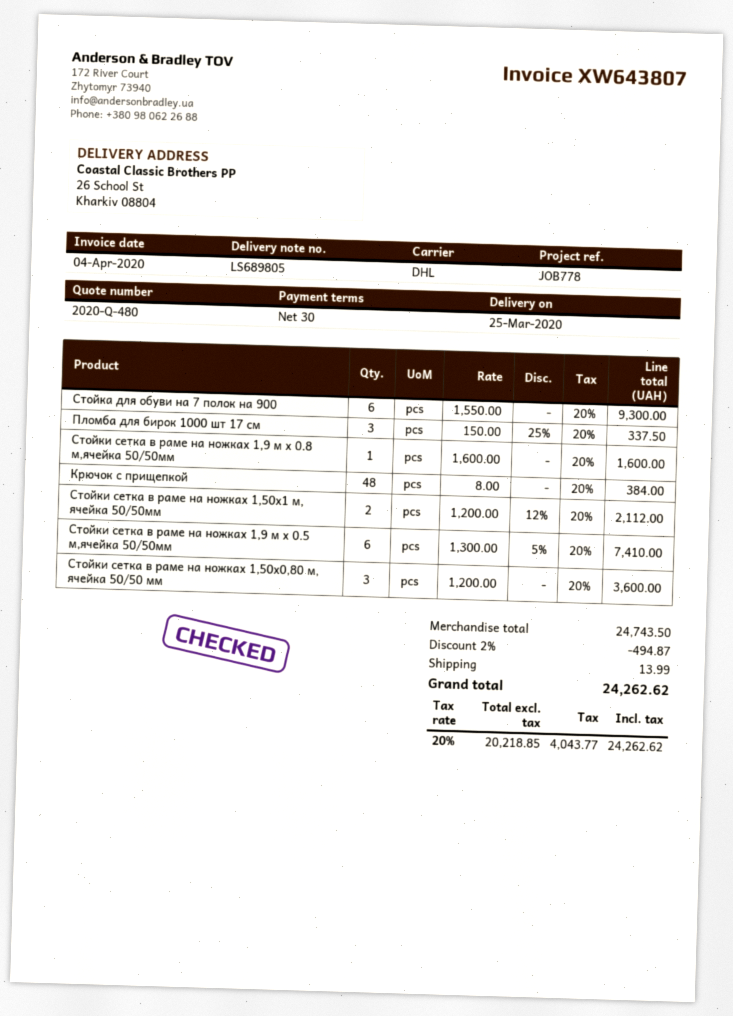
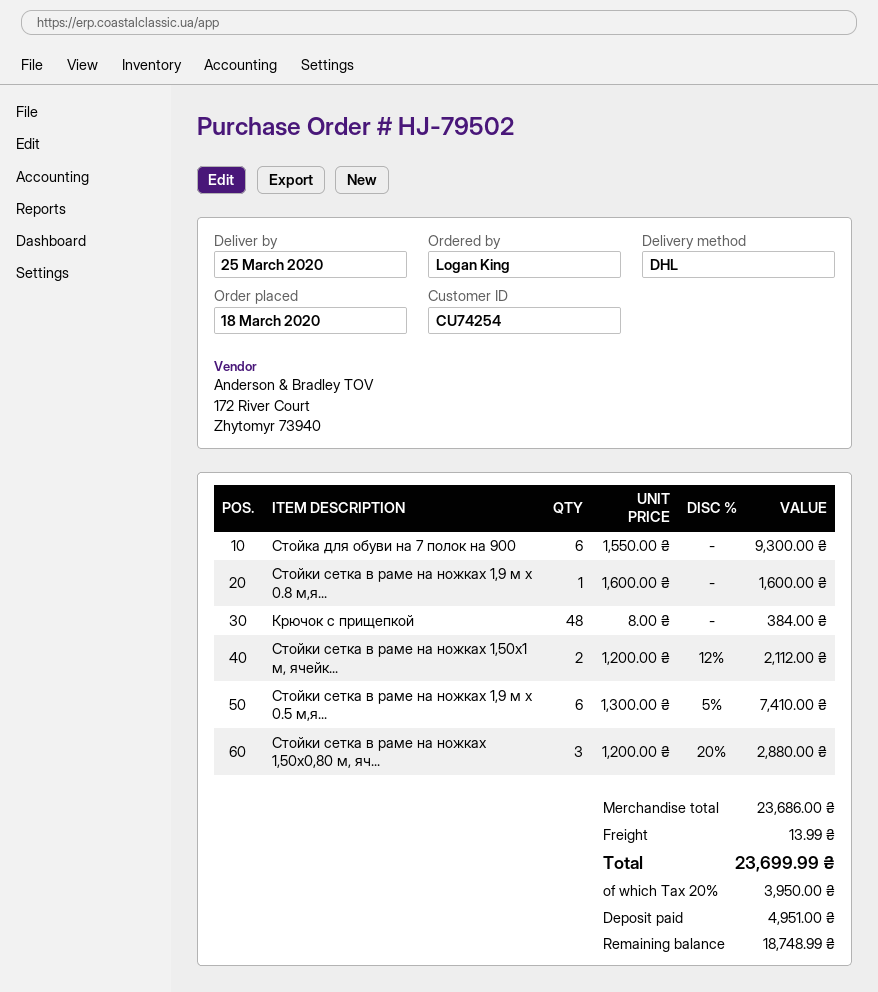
Пломба для бирок 1000 шт 17 см: 3 x 150.00 - 25% = 337.50 -> none
Стойки сетка в раме на ножках 1,50х0,80 м, ячейка 50/50 мм: 3 x 1200.00 = 3600.00 -> 3 x 1200.00 - 20% = 2880.00
subtotal: 24743.50 -> 23686.00
discount: 2% = 494.87 -> none
tax: 20% = 4043.77 -> 20% = 3950.00
total: 24262.62 -> 23699.99

